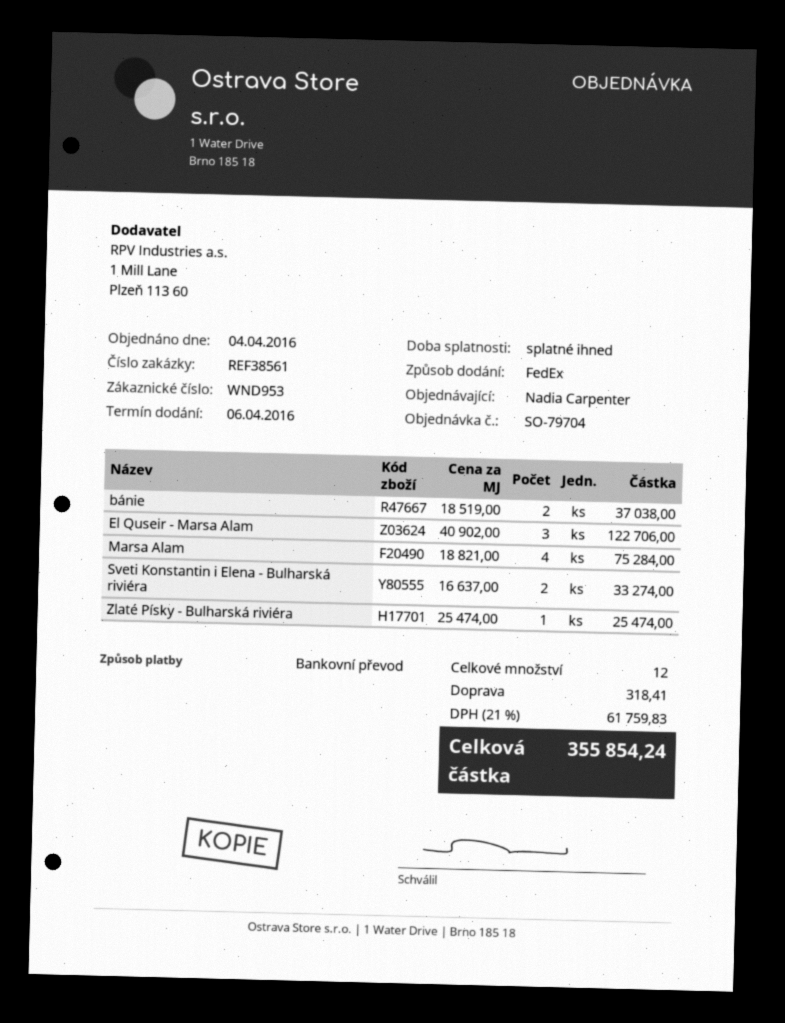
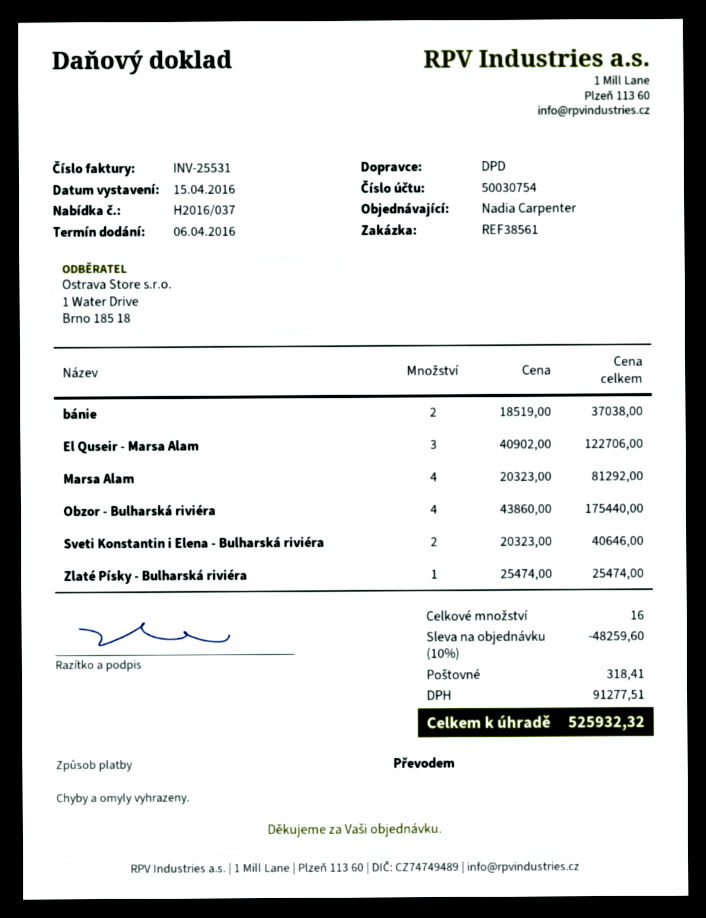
shipping method: FedEx -> DPD
Marsa Alam: 4 x 18821.00 = 75284.00 -> 4 x 20323.00 = 81292.00
Sveti Konstantin i Elena - Bulharská riviéra: 2 x 16637.00 = 33274.00 -> 2 x 20323.00 = 40646.00
Obzor - Bulharská riviéra: none -> 4 x 43860.00 = 175440.00
total quantity: 12 -> 16
discount: none -> 10% = 48259.60
tax: 61759.83 -> 91277.51
total: 355854.24 -> 525932.32

